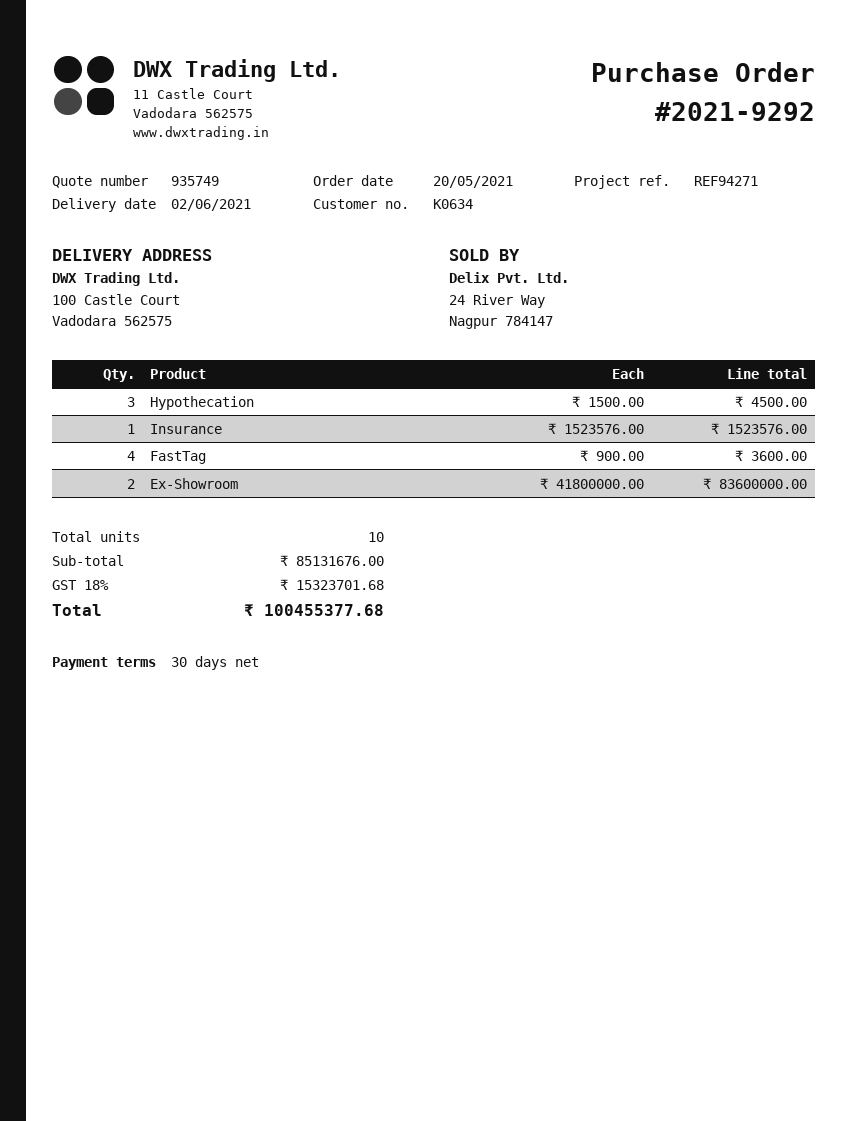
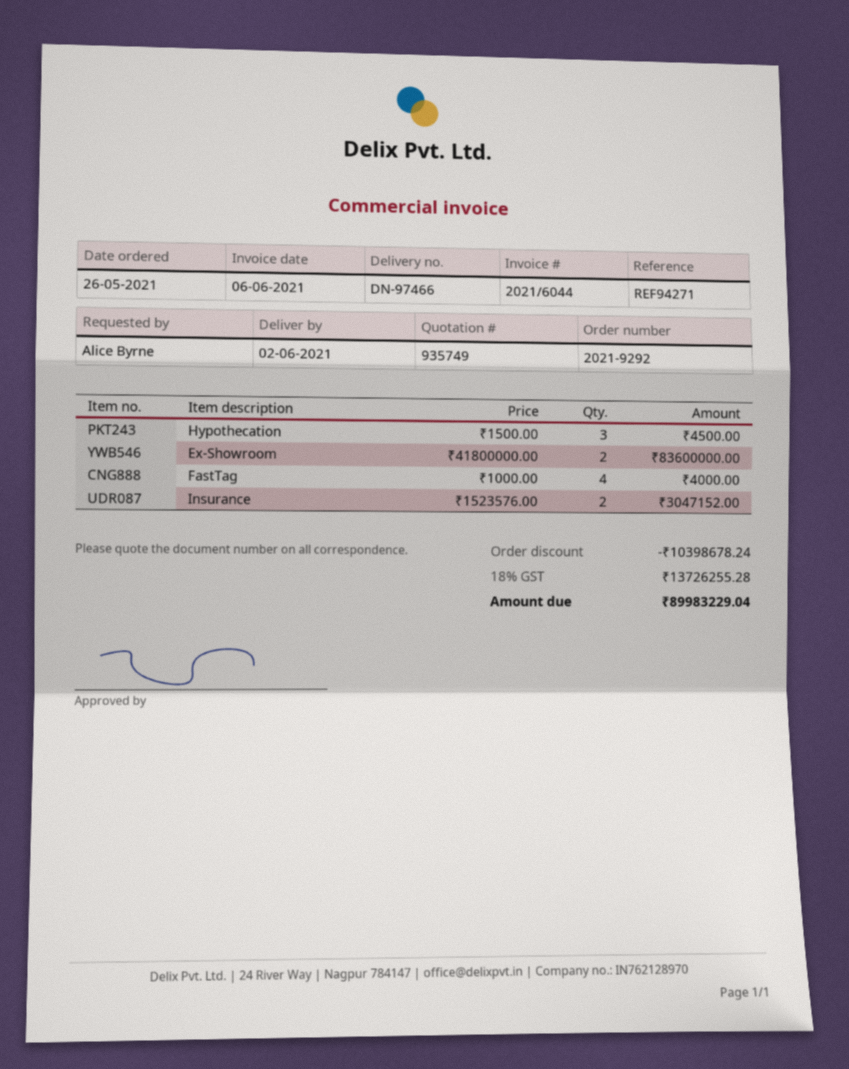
order date: 2021-05-20 -> 2021-05-26
Insurance: 1 x 1523576.00 = 1523576.00 -> 2 x 1523576.00 = 3047152.00
FastTag: 4 x 900.00 = 3600.00 -> 4 x 1000.00 = 4000.00
discount: none -> 10398678.24
tax: 18% = 15323701.68 -> 18% = 13726255.28
total: 100455377.68 -> 89983229.04

